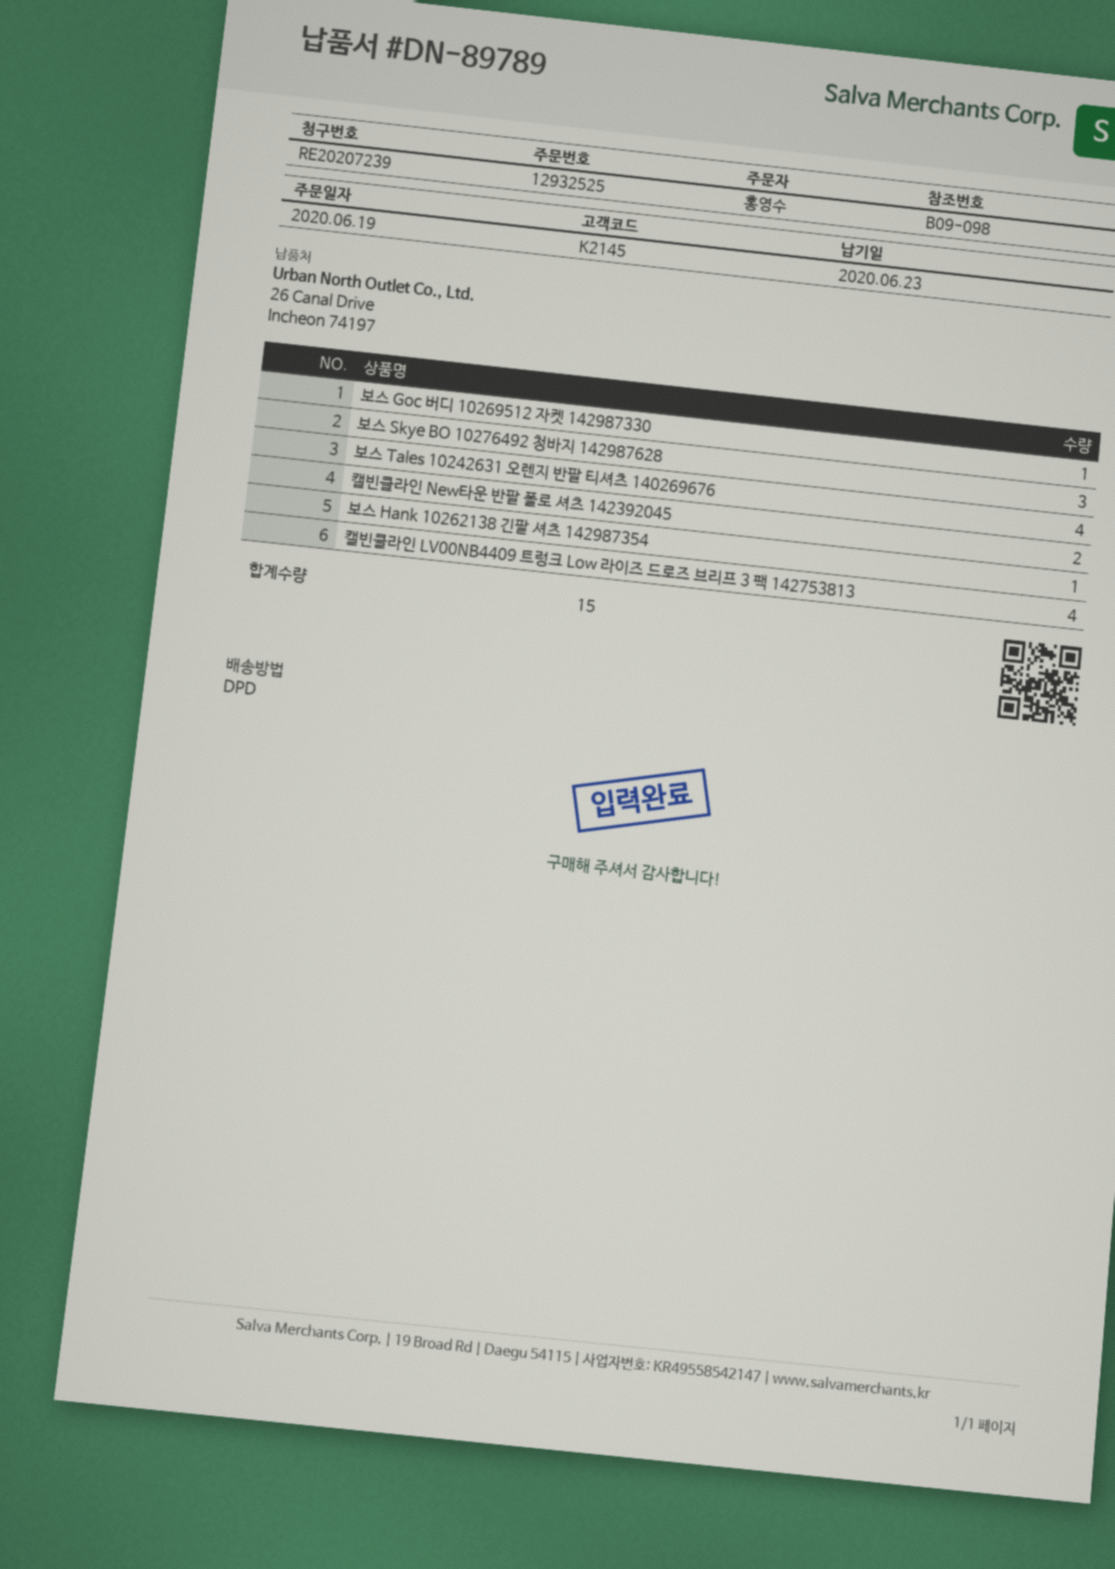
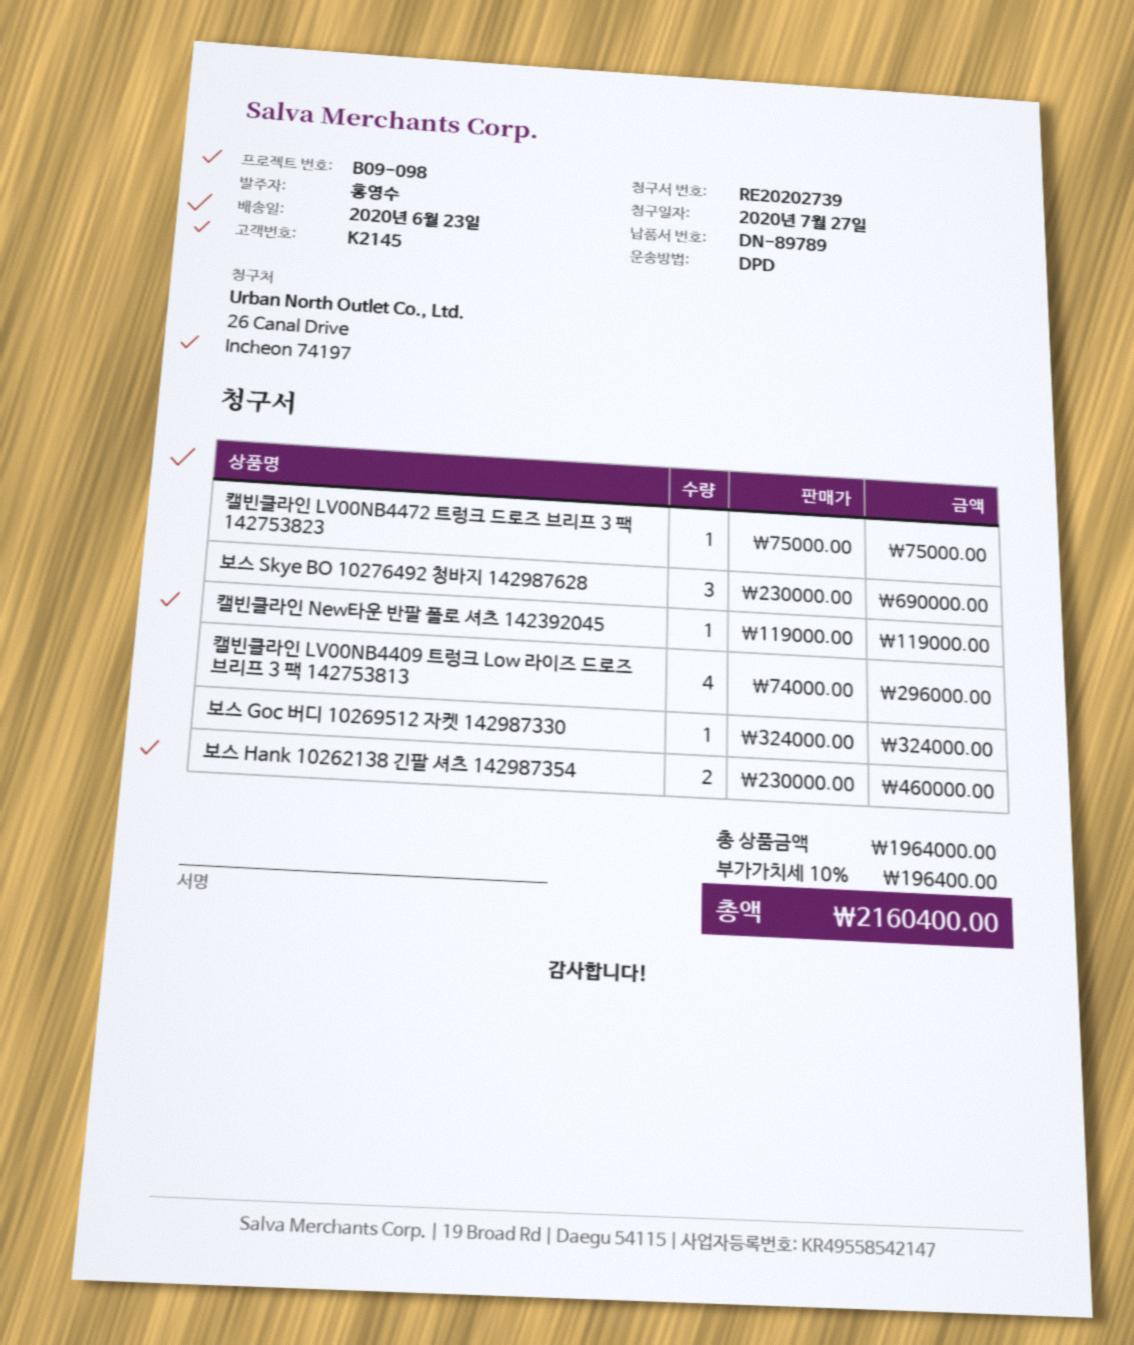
invoice number: RE20207239 -> RE20202739
보스 Tales 10242631 오렌지 반팔 티셔츠 140269676: 4 -> none
캘빈클라인 New타운 반팔 폴로 셔츠 142392045: 2 -> 1
보스 Hank 10262138 긴팔 셔츠 142987354: 1 -> 2
캘빈클라인 LV00NB4472 트렁크 드로즈 브리프 3 팩 142753823: none -> 1

